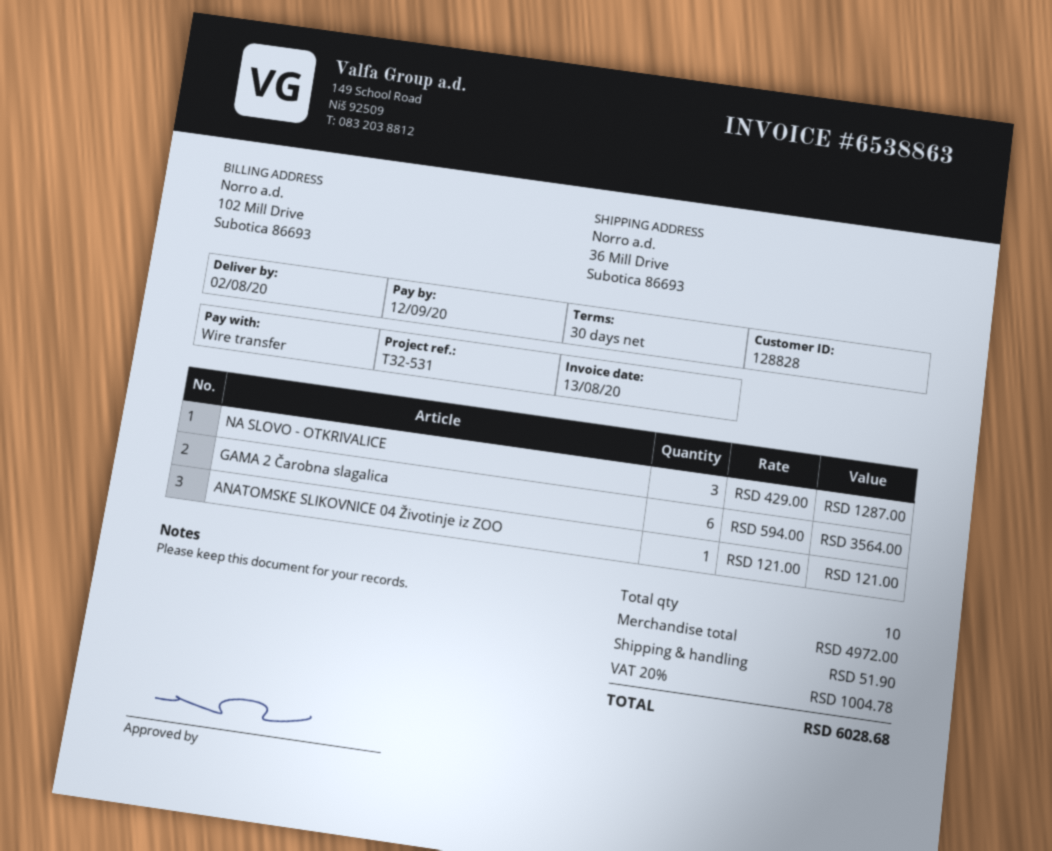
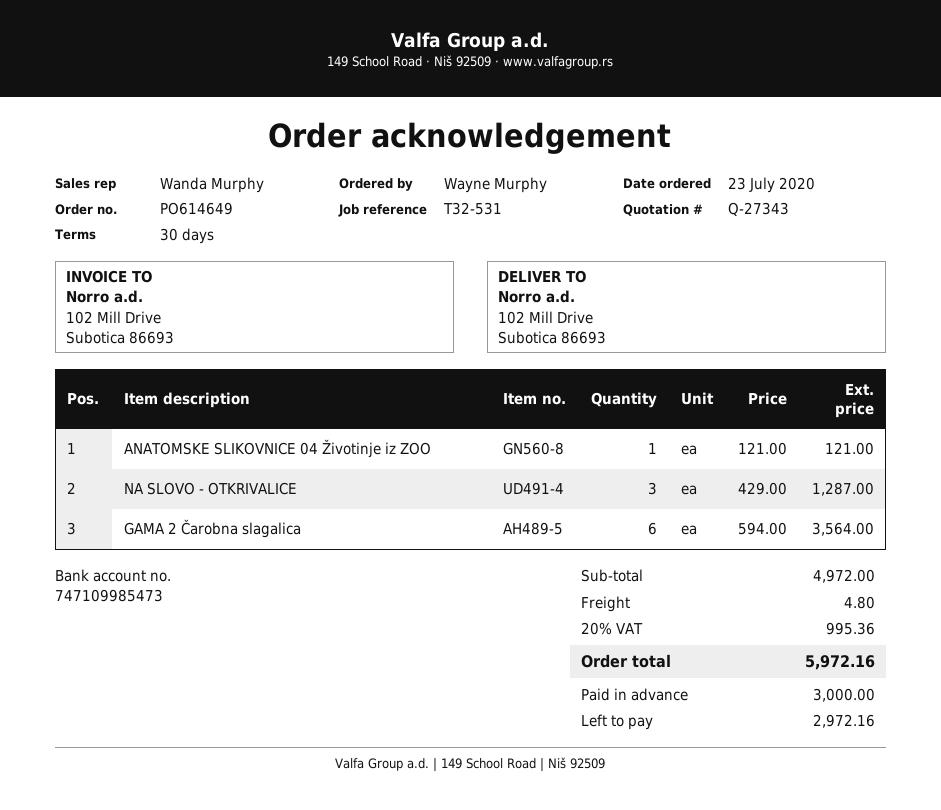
ship to: 36 Mill Drive, Subotica 86693 -> 102 Mill Drive, Subotica 86693
shipping: 51.90 -> 4.80
tax: 20% = 1004.78 -> 20% = 995.36
total: 6028.68 -> 5972.16

